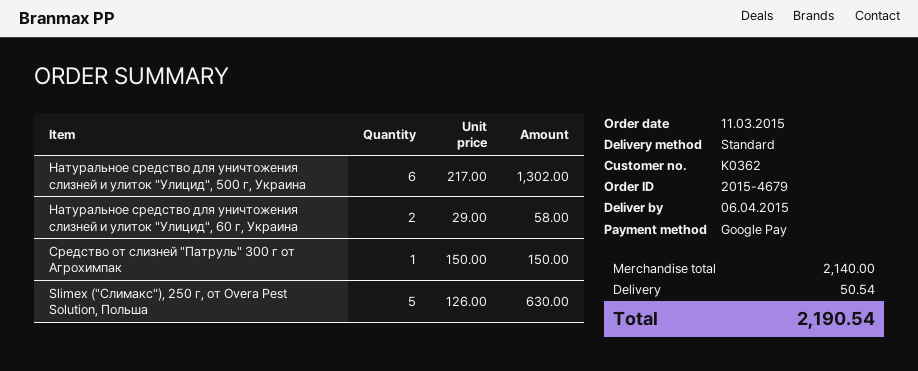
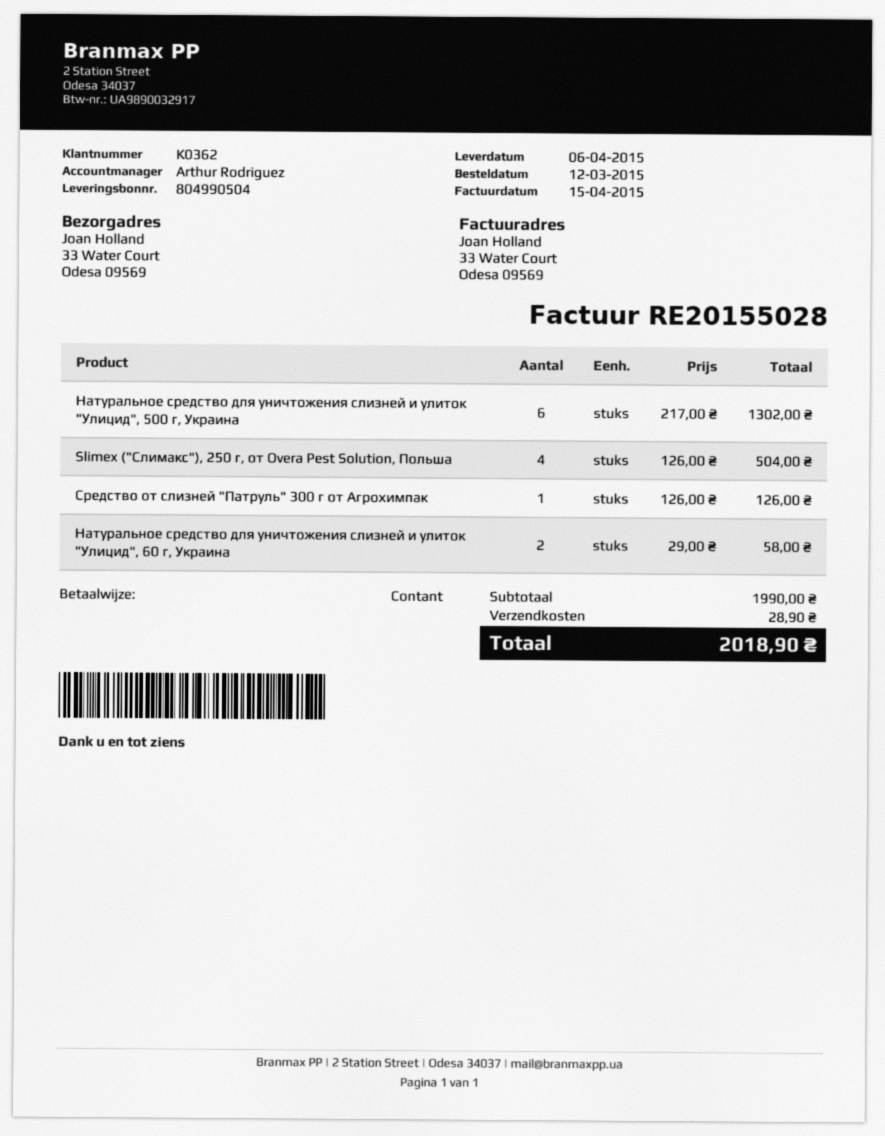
order date: 2015-03-11 -> 2015-03-12
payment method: Google Pay -> cash
Средство от слизней "Патруль" 300 г от Агрохимпак: 1 x 150.00 = 150.00 -> 1 x 126.00 = 126.00
Slimex ("Слимакс"), 250 г, от Overa Pest Solution, Польша: 5 x 126.00 = 630.00 -> 4 x 126.00 = 504.00
subtotal: 2140.00 -> 1990.00
shipping: 50.54 -> 28.90
total: 2190.54 -> 2018.90

